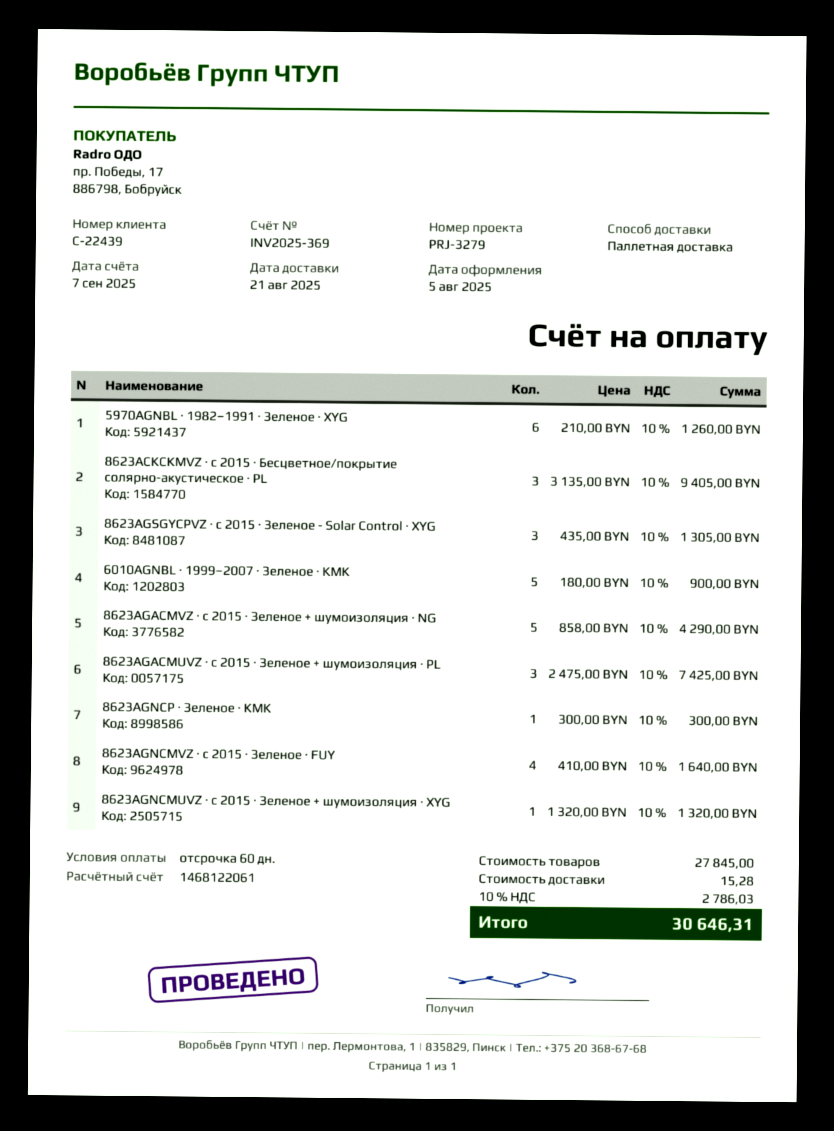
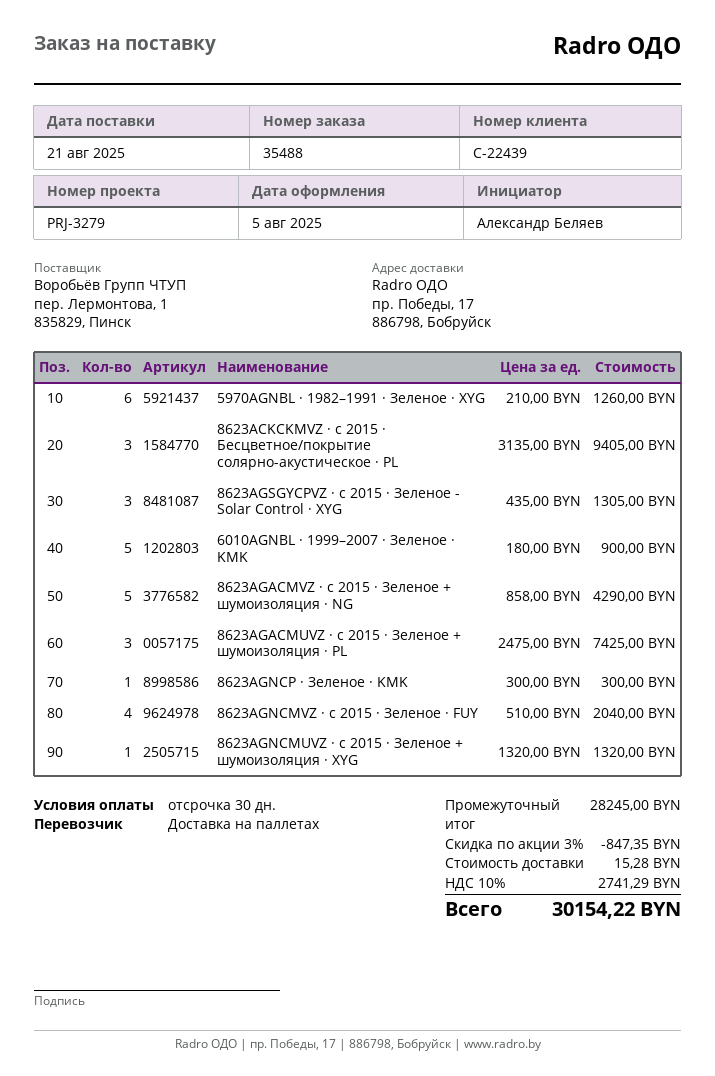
payment terms: 60 days -> 30 days
8623AGNCMVZ · с 2015 · Зеленое · FUY: 4 x 410.00 = 1640.00 -> 4 x 510.00 = 2040.00
subtotal: 27845.00 -> 28245.00
discount: none -> 3% = 847.35
tax: 10% = 2786.03 -> 10% = 2741.29
total: 30646.31 -> 30154.22

